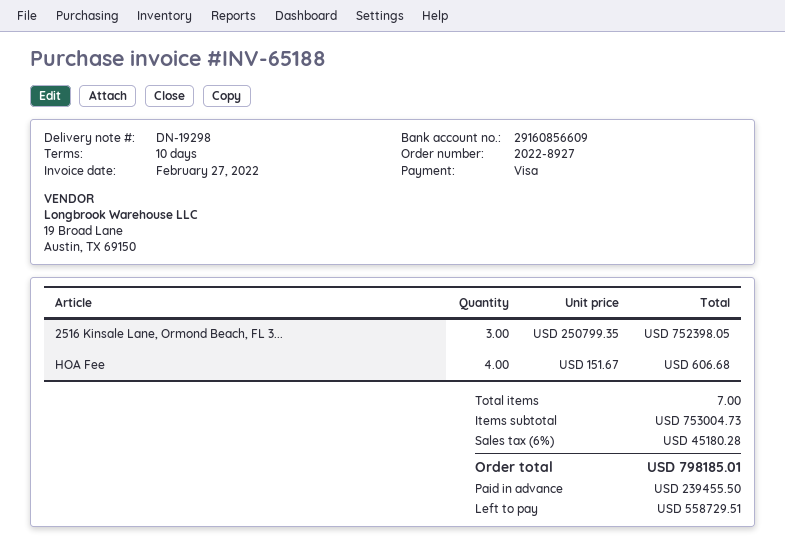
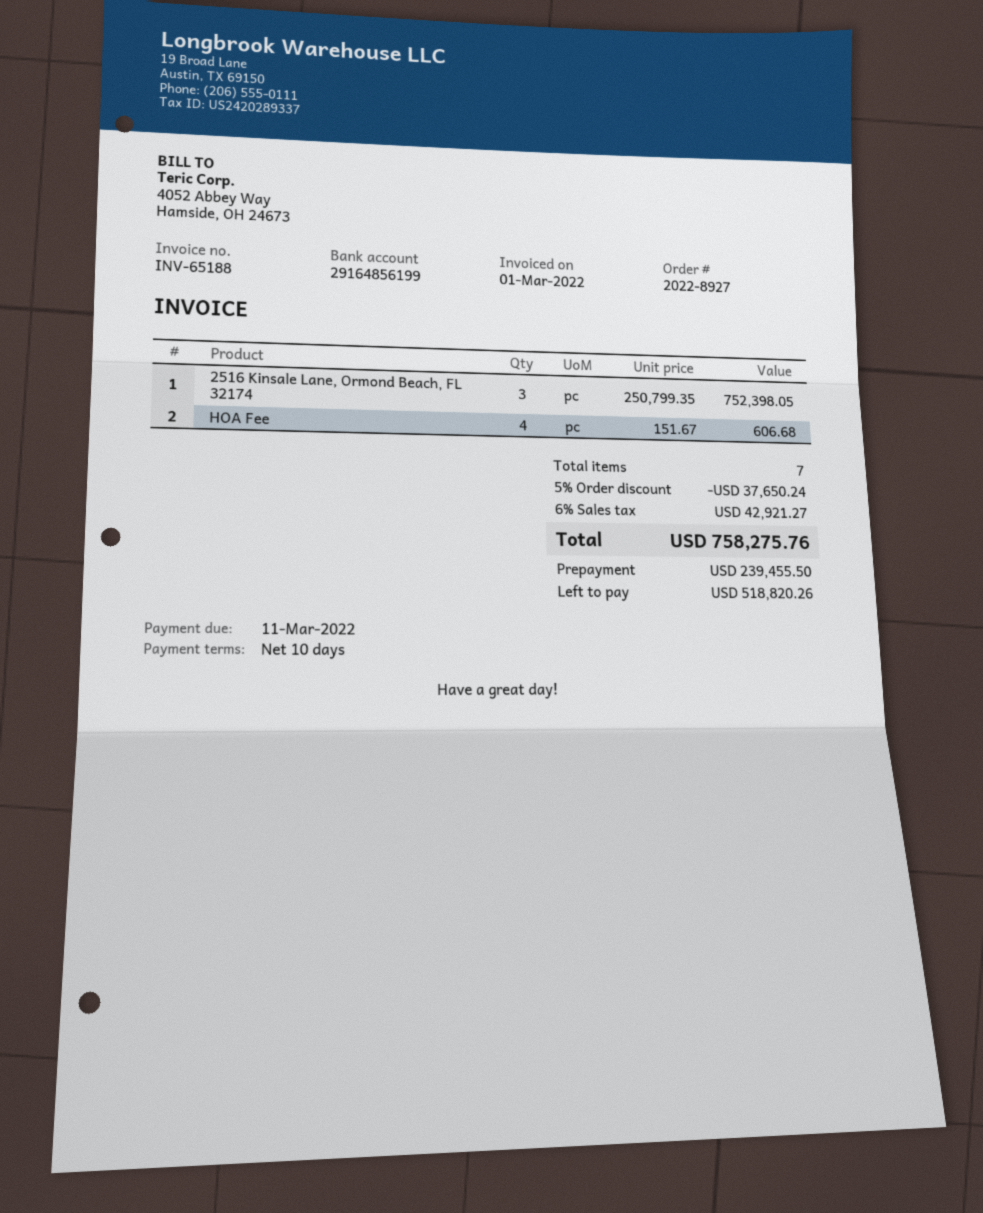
invoice date: 2022-02-27 -> 2022-03-01
bank account: 29160856609 -> 29164856199
discount: none -> 5% = 37650.24
tax: 6% = 45180.28 -> 6% = 42921.27
total: 798185.01 -> 758275.76
balance: 558729.51 -> 518820.26

